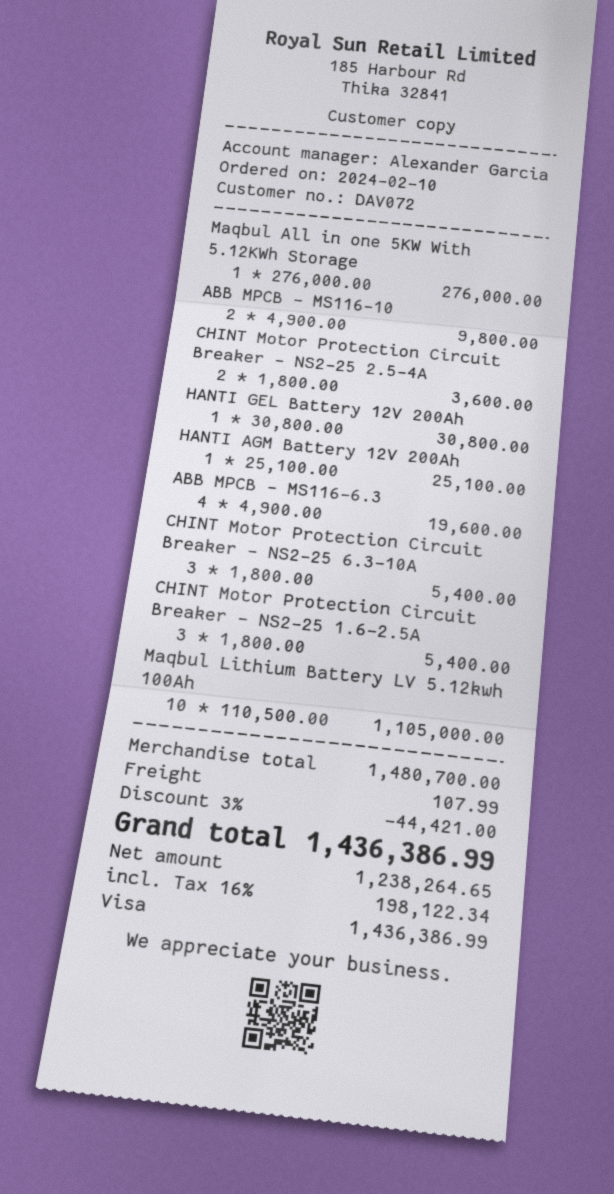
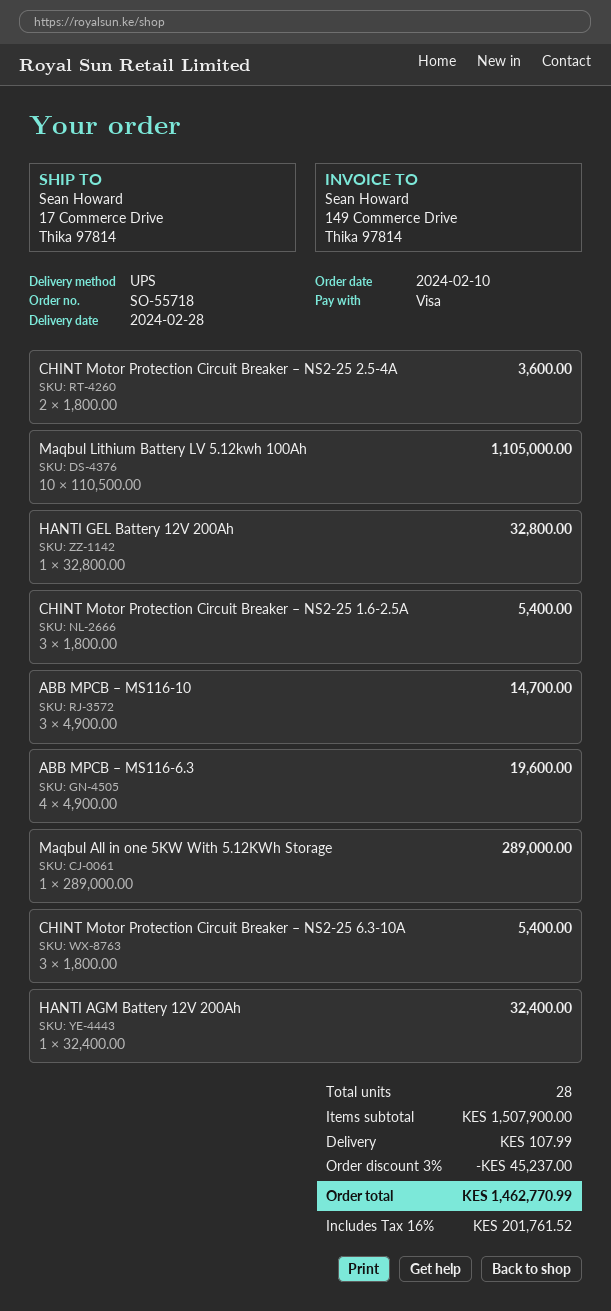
Maqbul All in one 5KW With 5.12KWh Storage: 1 x 276000.00 = 276000.00 -> 1 x 289000.00 = 289000.00
ABB MPCB – MS116-10: 2 x 4900.00 = 9800.00 -> 3 x 4900.00 = 14700.00
HANTI GEL Battery 12V 200Ah: 1 x 30800.00 = 30800.00 -> 1 x 32800.00 = 32800.00
HANTI AGM Battery 12V 200Ah: 1 x 25100.00 = 25100.00 -> 1 x 32400.00 = 32400.00
subtotal: 1480700.00 -> 1507900.00
discount: 3% = 44421.00 -> 3% = 45237.00
tax: 16% = 198122.34 -> 16% = 201761.52
total: 1436386.99 -> 1462770.99

